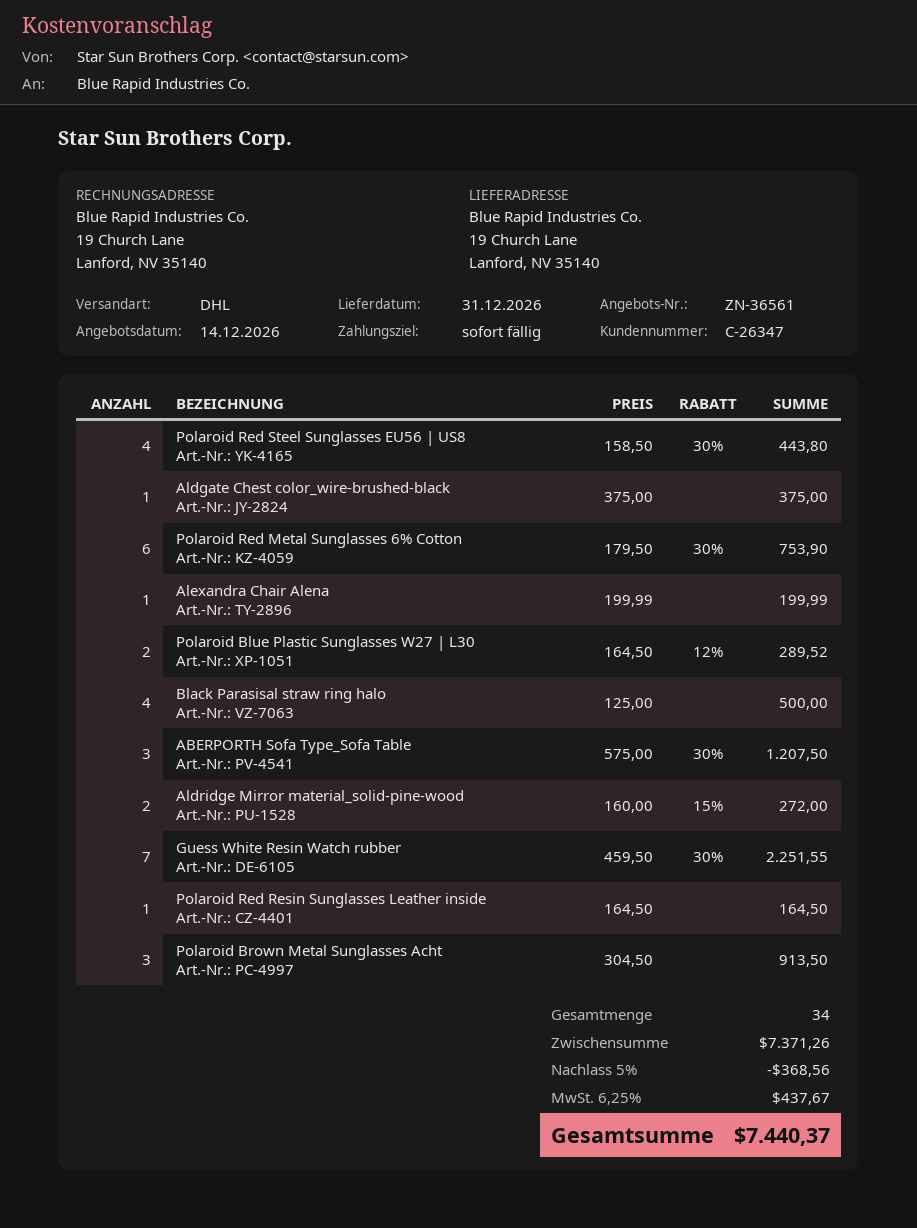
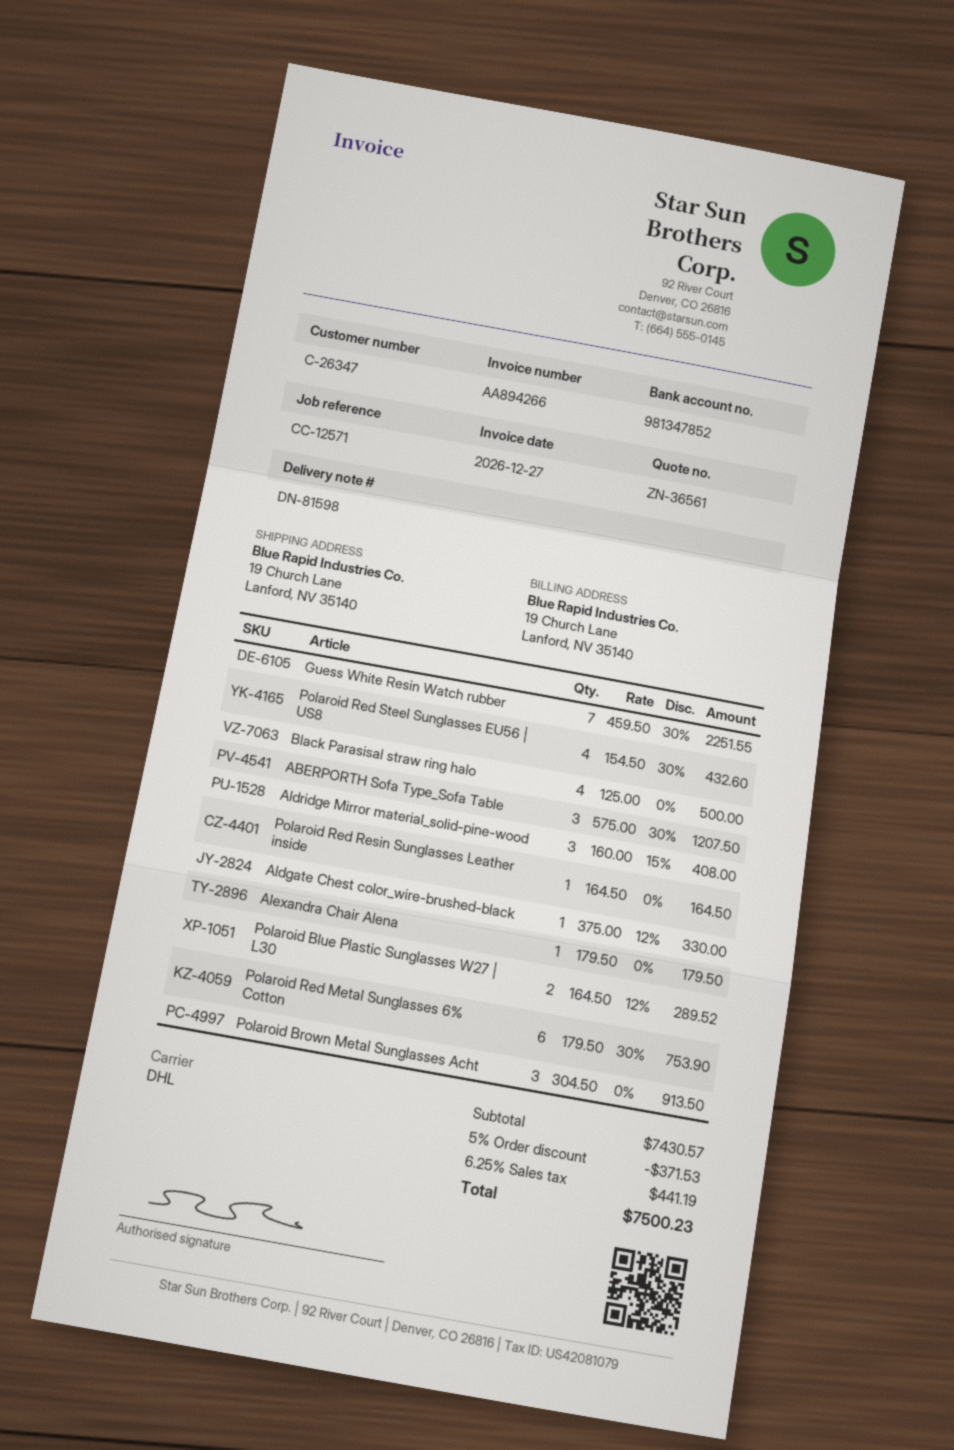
Polaroid Red Steel Sunglasses EU56 | US8: 4 x 158.50 - 30% = 443.80 -> 4 x 154.50 - 30% = 432.60
Aldgate Chest color_wire-brushed-black: 1 x 375.00 = 375.00 -> 1 x 375.00 - 12% = 330.00
Alexandra Chair Alena: 1 x 199.99 = 199.99 -> 1 x 179.50 = 179.50
Aldridge Mirror material_solid-pine-wood: 2 x 160.00 - 15% = 272.00 -> 3 x 160.00 - 15% = 408.00
subtotal: 7371.26 -> 7430.57
discount: 5% = 368.56 -> 5% = 371.53
tax: 6.25% = 437.67 -> 6.25% = 441.19
total: 7440.37 -> 7500.23

